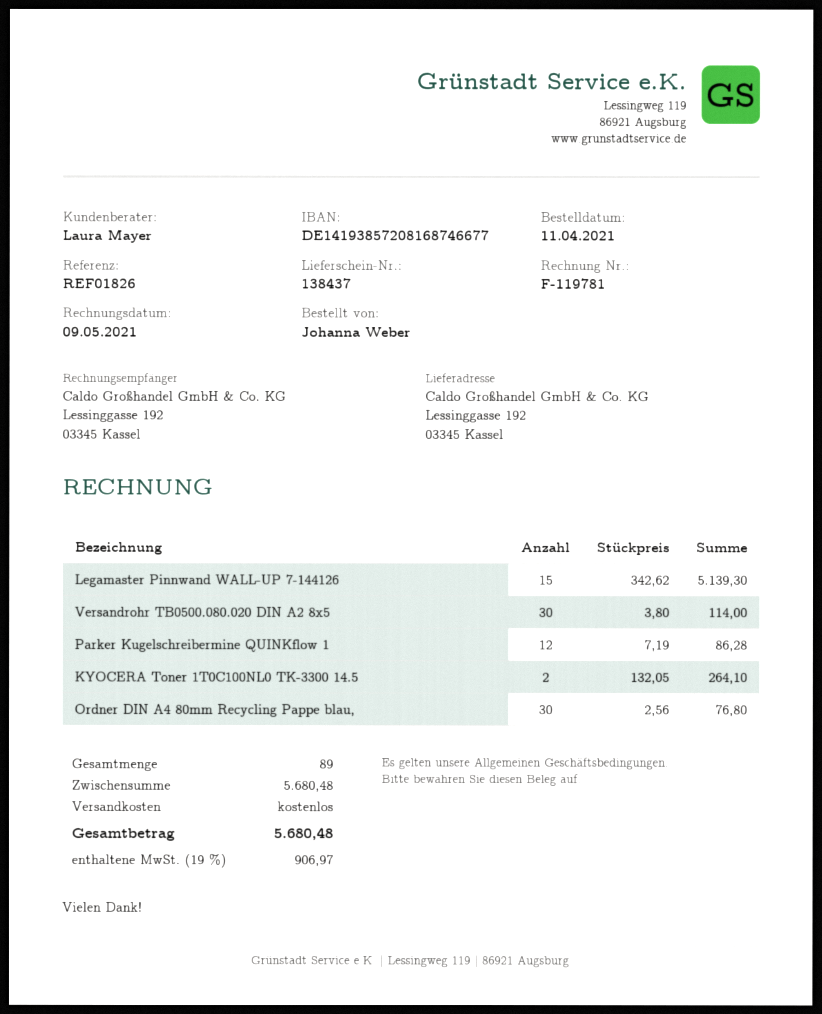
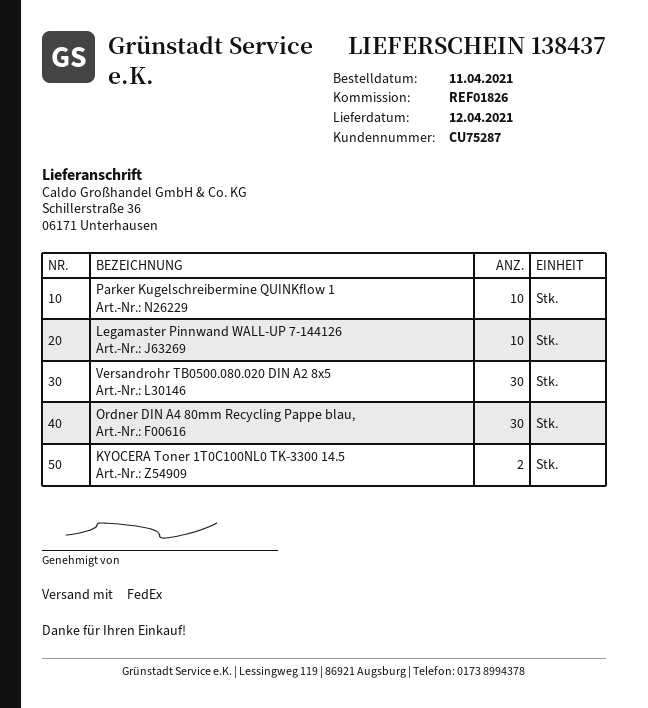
ship to: Lessinggasse 192, 03345 Kassel -> Schillerstraße 36, 06171 Unterhausen
Legamaster Pinnwand WALL-UP 7-144126: 15 -> 10
Parker Kugelschreibermine QUINKflow 1: 12 -> 10

